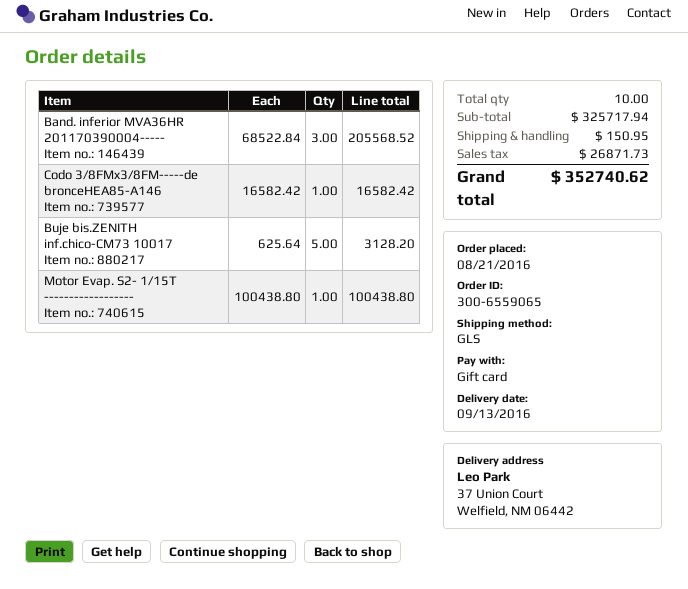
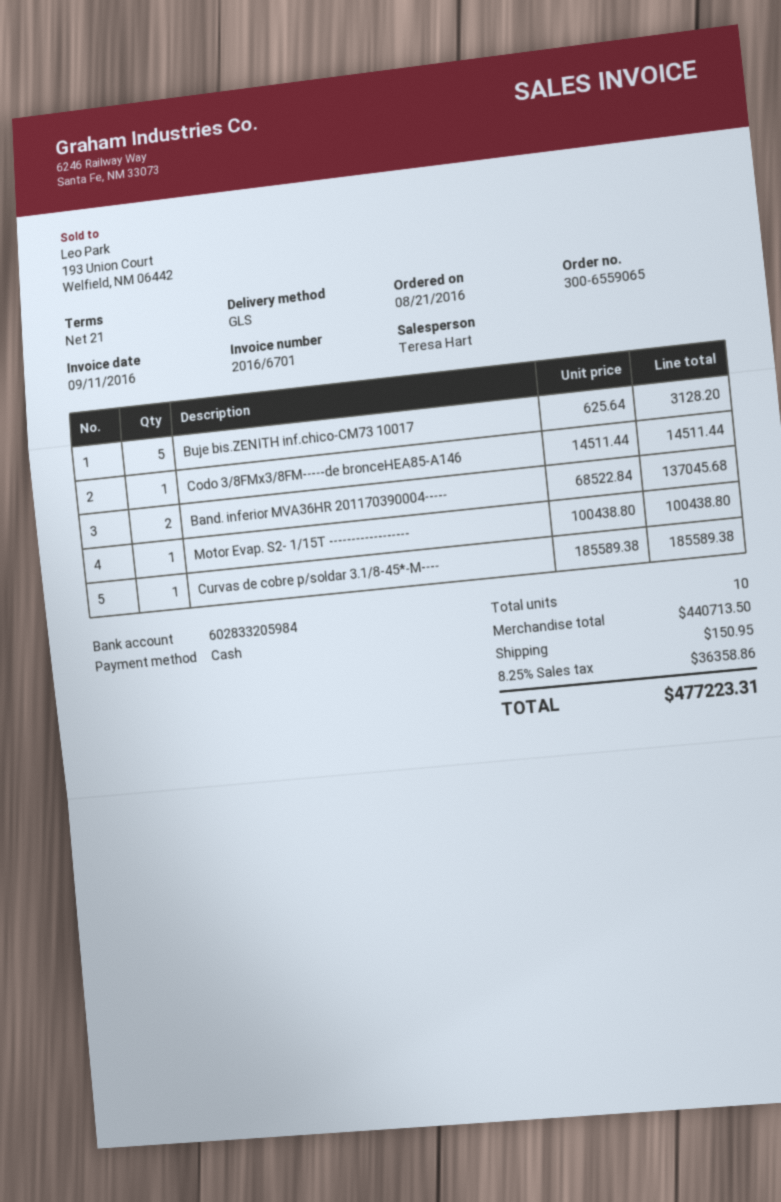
payment method: gift card -> cash
Band. inferior MVA36HR 201170390004-----: 3 x 68522.84 = 205568.52 -> 2 x 68522.84 = 137045.68
Codo 3/8FMx3/8FM-----de bronceHEA85-A146: 1 x 16582.42 = 16582.42 -> 1 x 14511.44 = 14511.44
Curvas de cobre p/soldar 3.1/8-45*-M----: none -> 1 x 185589.38 = 185589.38
subtotal: 325717.94 -> 440713.50
tax: 26871.73 -> 36358.86
total: 352740.62 -> 477223.31

